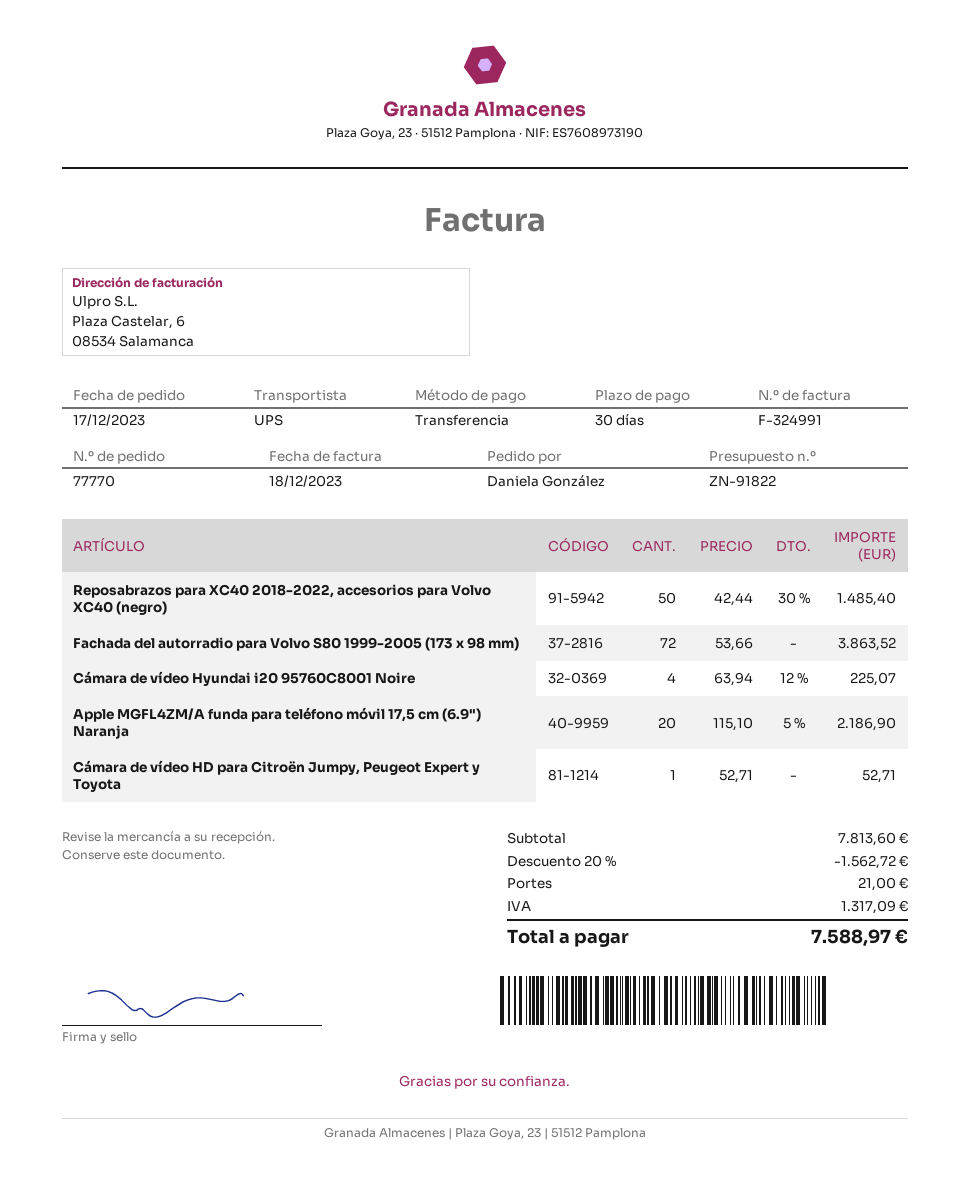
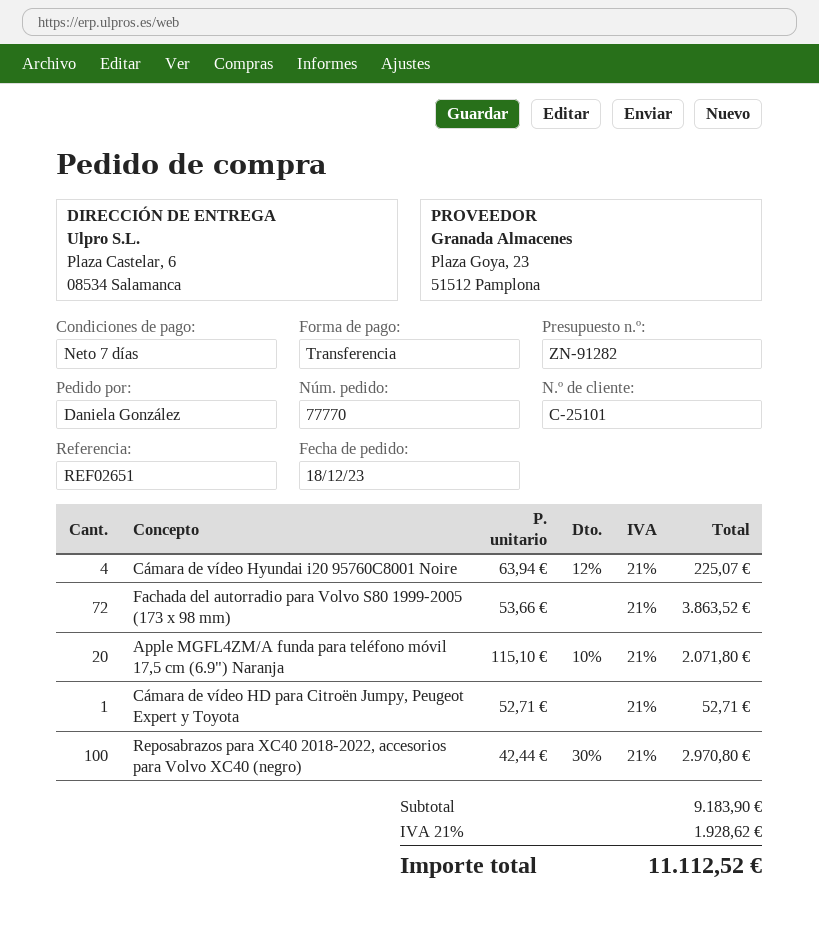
quote number: ZN-91822 -> ZN-91282
order date: 2023-12-17 -> 2023-12-18
payment terms: 30 days -> 7 days
Reposabrazos para XC40 2018-2022, accesorios para Volvo XC40 (negro): 50 x 42.44 - 30% = 1485.40 -> 100 x 42.44 - 30% = 2970.80
Apple MGFL4ZM/A funda para teléfono móvil 17,5 cm (6.9") Naranja: 20 x 115.10 - 5% = 2186.90 -> 20 x 115.10 - 10% = 2071.80
subtotal: 7813.60 -> 9183.90
discount: 20% = 1562.72 -> none
shipping: 21.00 -> none
tax: 1317.09 -> 1928.62
total: 7588.97 -> 11112.52

